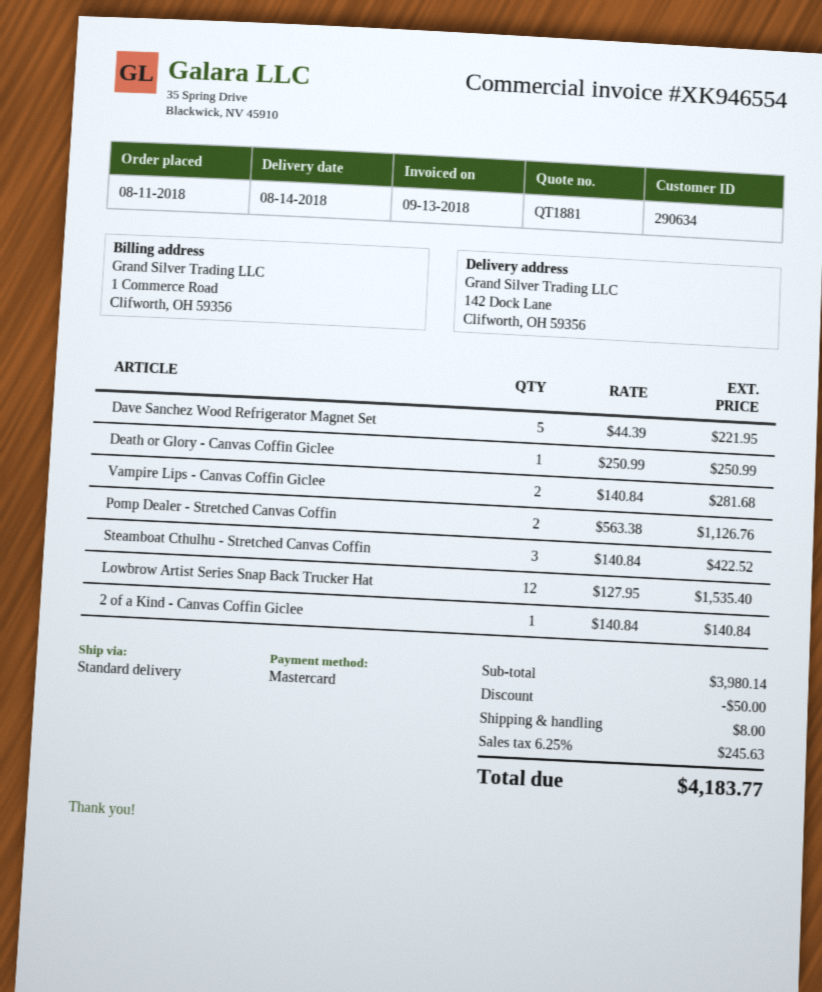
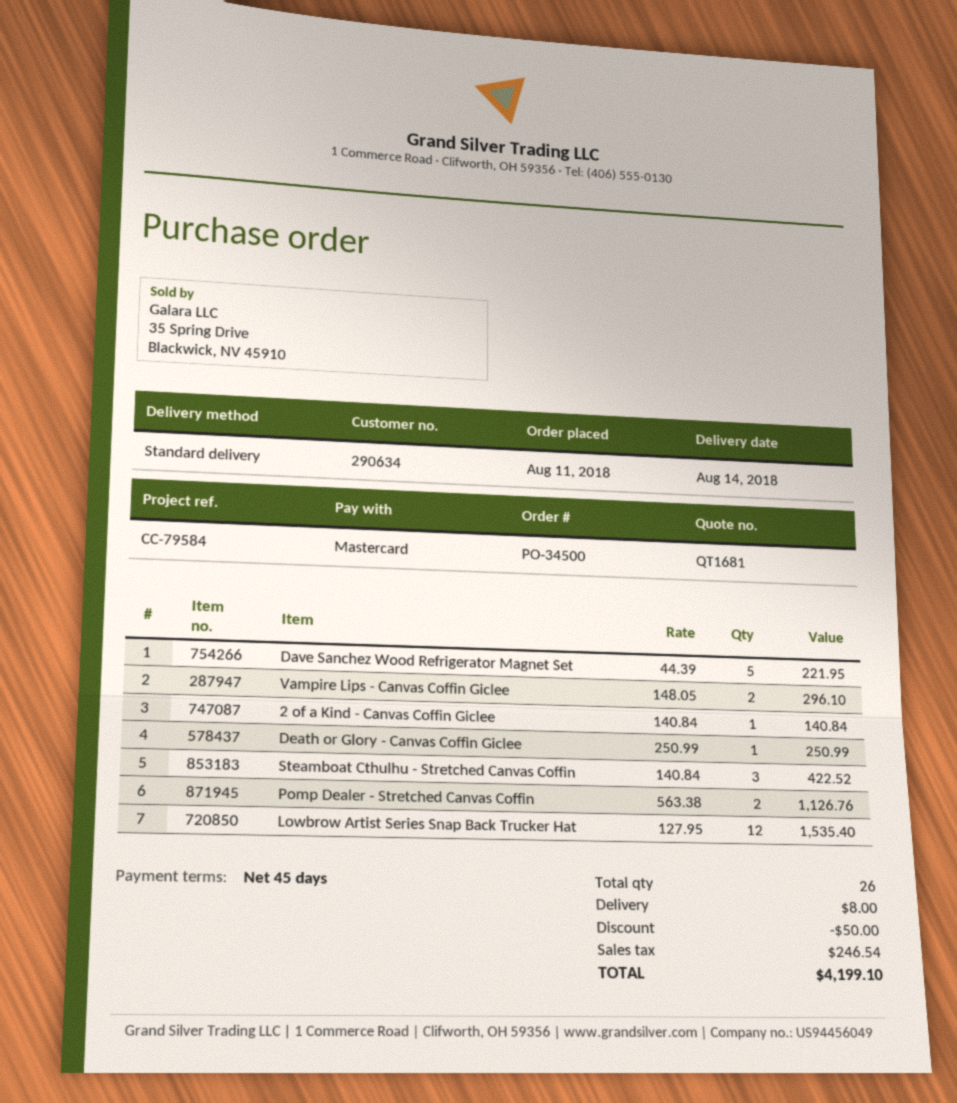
quote number: QT1881 -> QT1681
Vampire Lips - Canvas Coffin Giclee: 2 x 140.84 = 281.68 -> 2 x 148.05 = 296.10
tax: 245.63 -> 246.54
total: 4183.77 -> 4199.10

